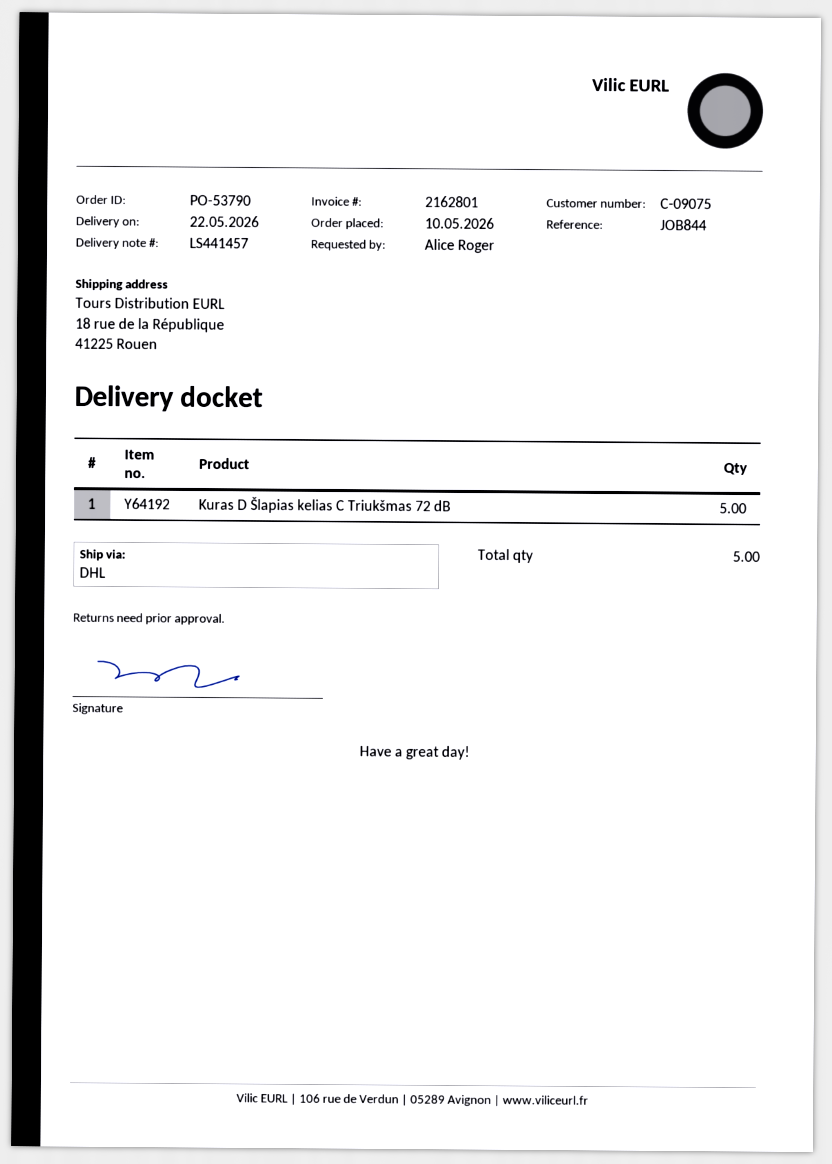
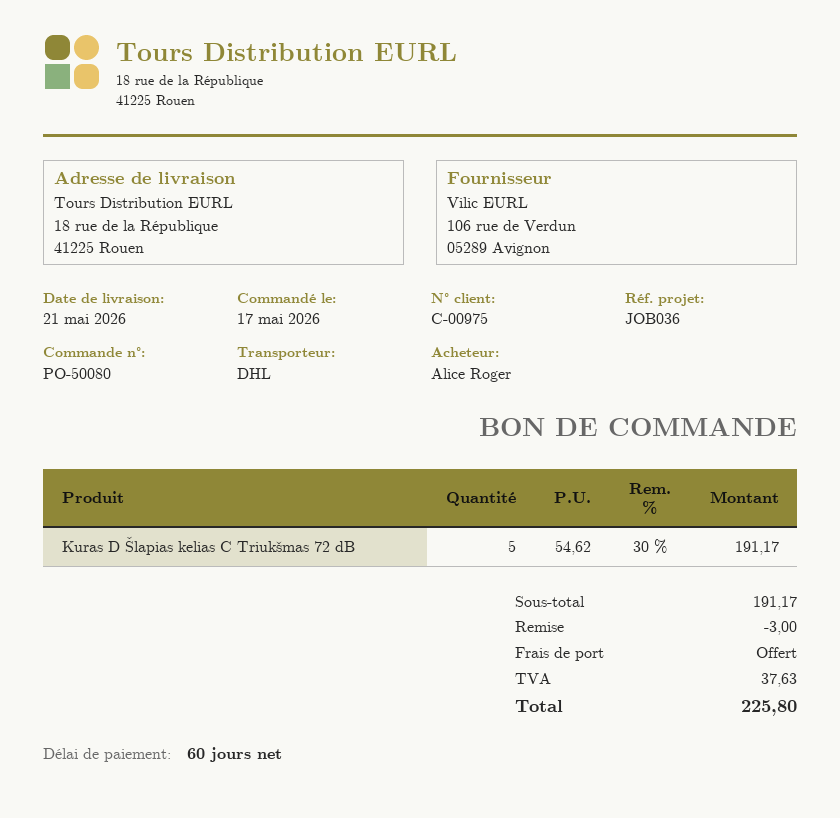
order number: PO-53790 -> PO-50080
order date: 2026-05-10 -> 2026-05-17
delivery date: 2026-05-22 -> 2026-05-21
customer number: C-09075 -> C-00975
reference: JOB844 -> JOB036

